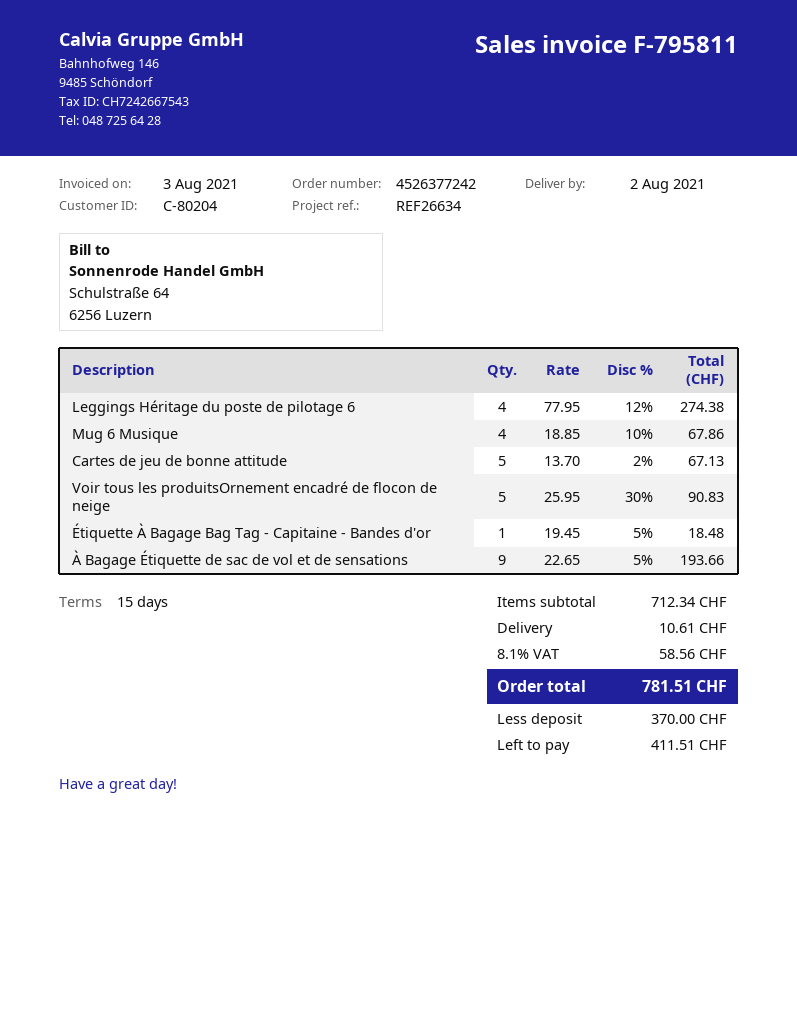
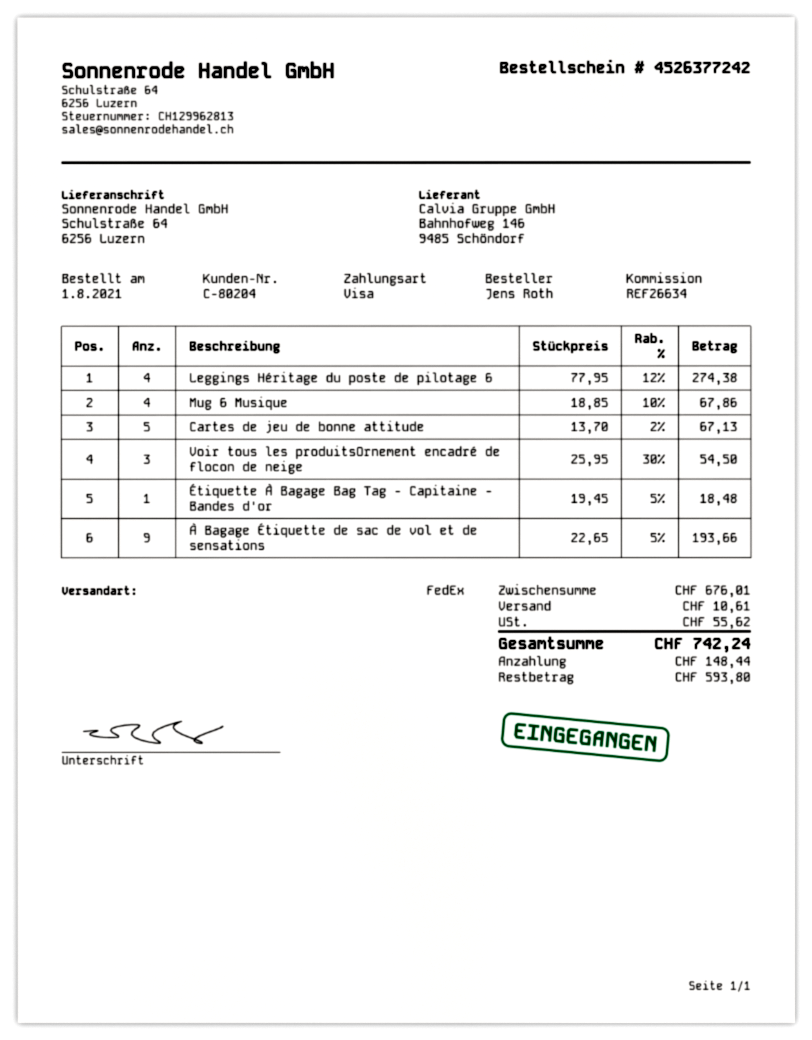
Voir tous les produitsOrnement encadré de flocon de neige: 5 x 25.95 - 30% = 90.83 -> 3 x 25.95 - 30% = 54.50
subtotal: 712.34 -> 676.01
tax: 58.56 -> 55.62
total: 781.51 -> 742.24
deposit: 370.00 -> 148.44
balance: 411.51 -> 593.80

